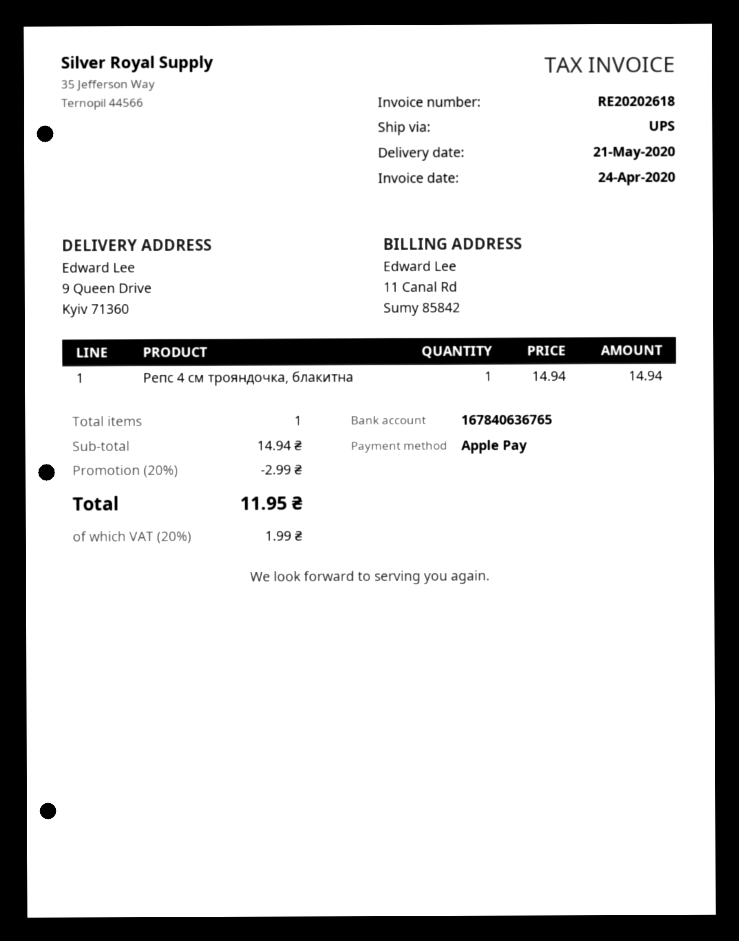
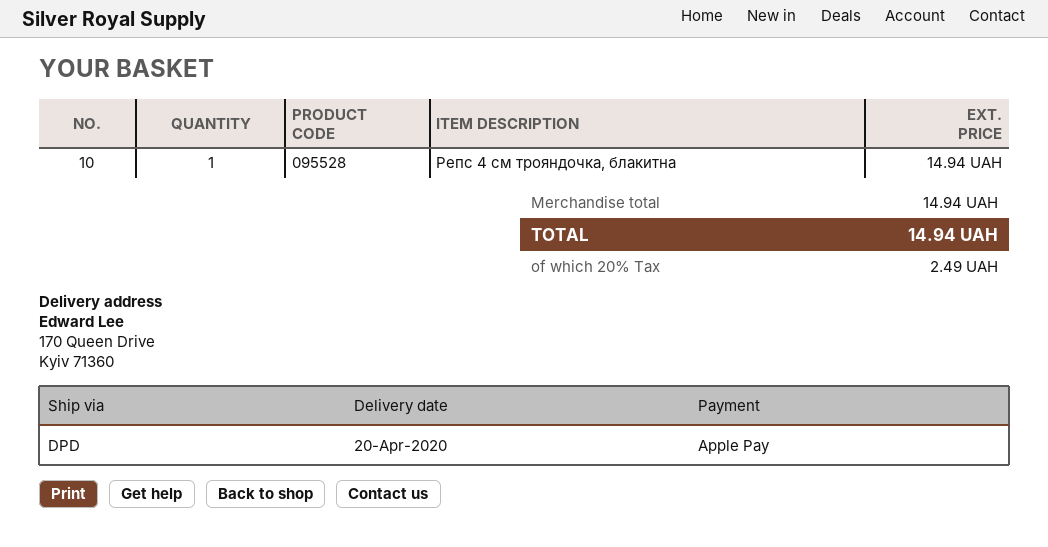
delivery date: 2020-05-21 -> 2020-04-20
shipping method: UPS -> DPD
ship to: 9 Queen Drive, Kyiv 71360 -> 170 Queen Drive, Kyiv 71360
discount: 20% = 2.99 -> none
tax: 20% = 1.99 -> 20% = 2.49
total: 11.95 -> 14.94

